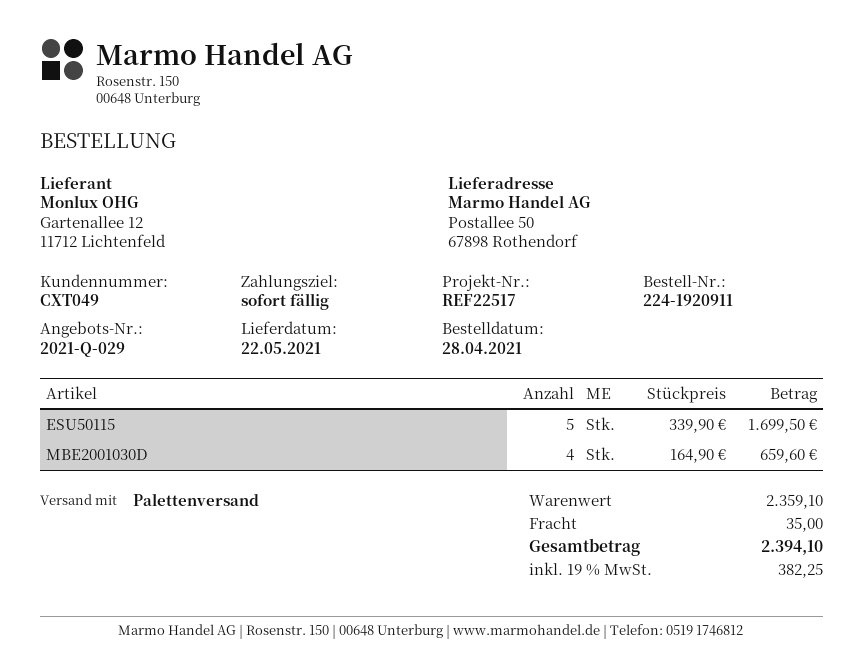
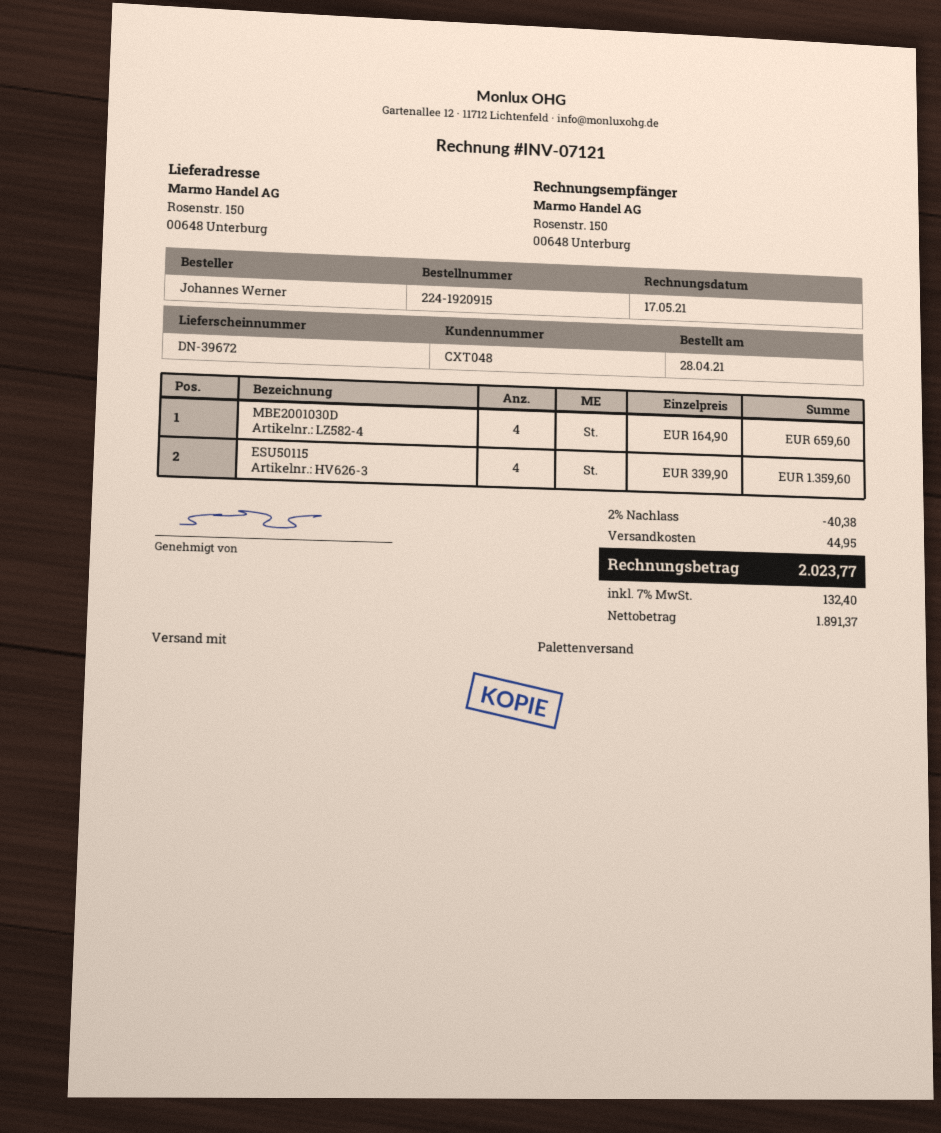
order number: 224-1920911 -> 224-1920915
customer number: CXT049 -> CXT048
ship to: Postallee 50, 67898 Rothendorf -> Rosenstr. 150, 00648 Unterburg
ESU50115: 5 x 339.90 = 1699.50 -> 4 x 339.90 = 1359.60
discount: none -> 2% = 40.38
shipping: 35.00 -> 44.95
tax: 19% = 382.25 -> 7% = 132.40
total: 2394.10 -> 2023.77

